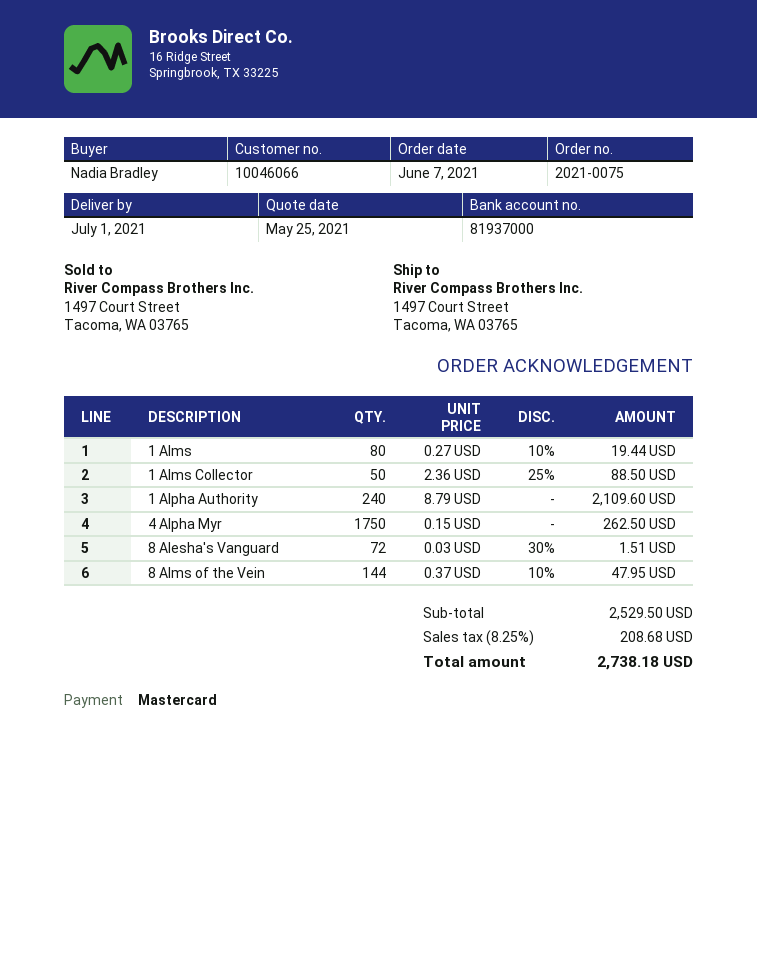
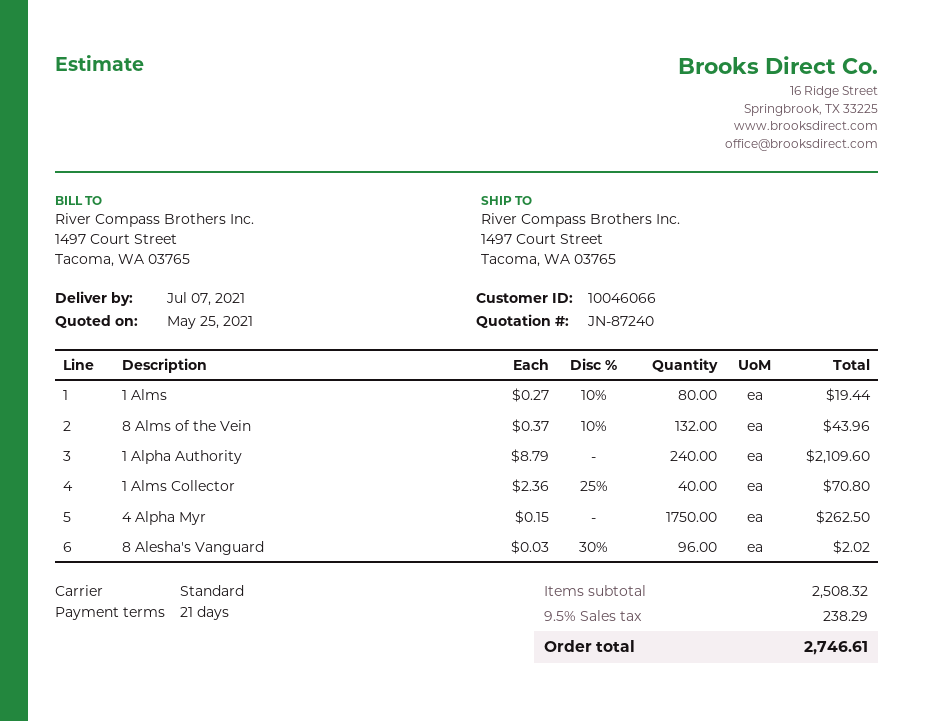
delivery date: 2021-07-01 -> 2021-07-07
1 Alms Collector: 50 x 2.36 - 25% = 88.50 -> 40 x 2.36 - 25% = 70.80
8 Alesha's Vanguard: 72 x 0.03 - 30% = 1.51 -> 96 x 0.03 - 30% = 2.02
8 Alms of the Vein: 144 x 0.37 - 10% = 47.95 -> 132 x 0.37 - 10% = 43.96
subtotal: 2529.50 -> 2508.32
tax: 8.25% = 208.68 -> 9.5% = 238.29
total: 2738.18 -> 2746.61

